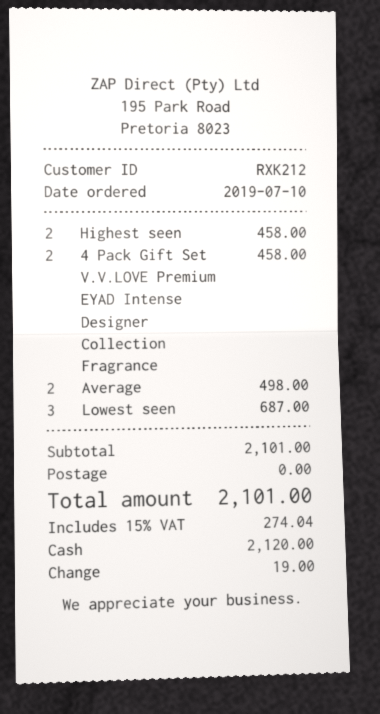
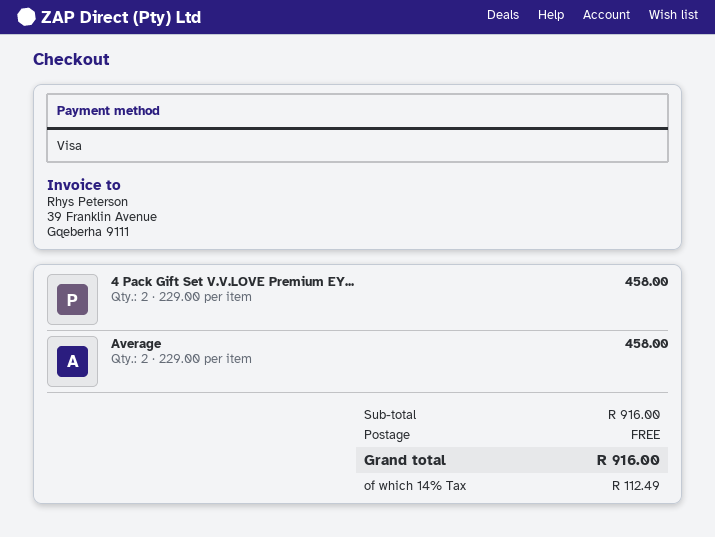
payment method: cash -> Visa
Highest seen: 2 for 458.00 -> none
Average: 2 for 498.00 -> 2 for 458.00
Lowest seen: 3 for 687.00 -> none
subtotal: 2101.00 -> 916.00
tax: 15% = 274.04 -> 14% = 112.49
total: 2101.00 -> 916.00

